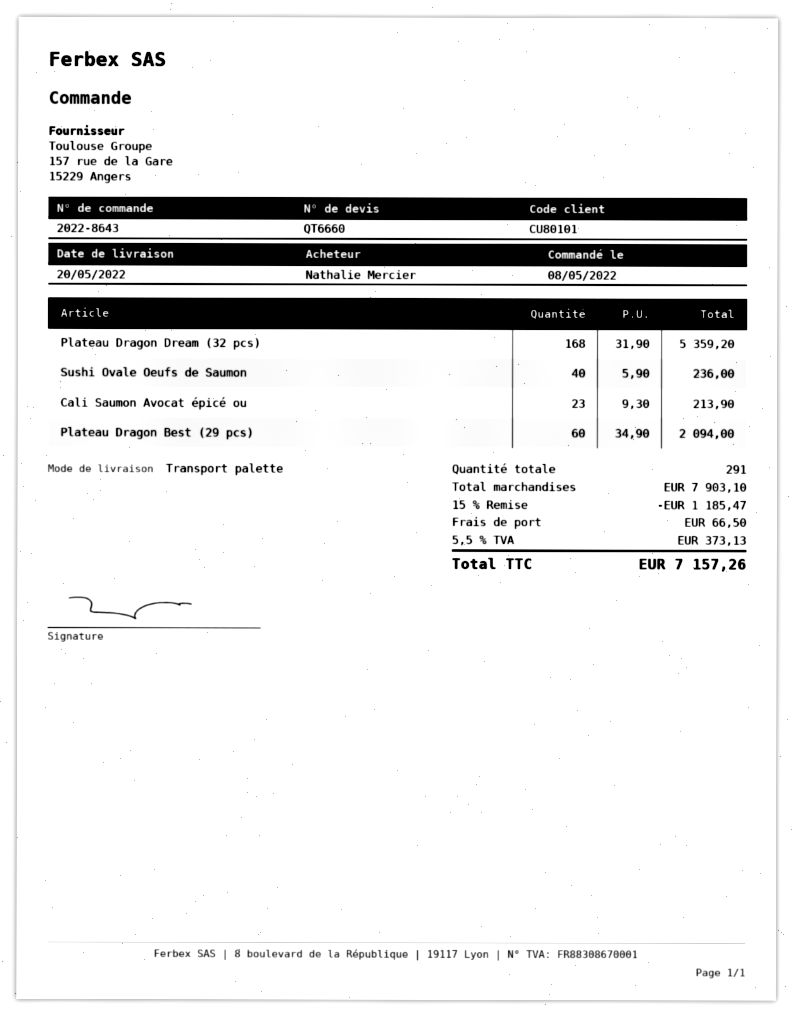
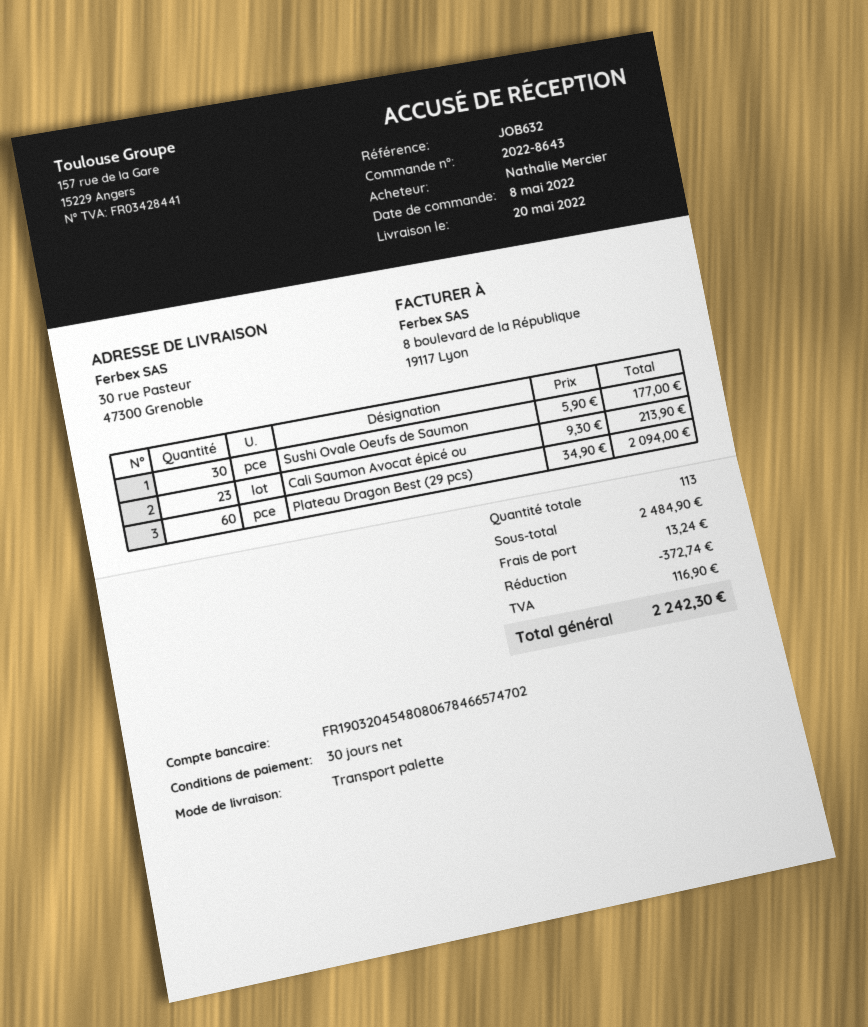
Plateau Dragon Dream (32 pcs): 168 x 31.90 = 5359.20 -> none
Sushi Ovale Oeufs de Saumon: 40 x 5.90 = 236.00 -> 30 x 5.90 = 177.00
total quantity: 291 -> 113
subtotal: 7903.10 -> 2484.90
discount: 1185.47 -> 372.74
shipping: 66.50 -> 13.24
tax: 373.13 -> 116.90
total: 7157.26 -> 2242.30

